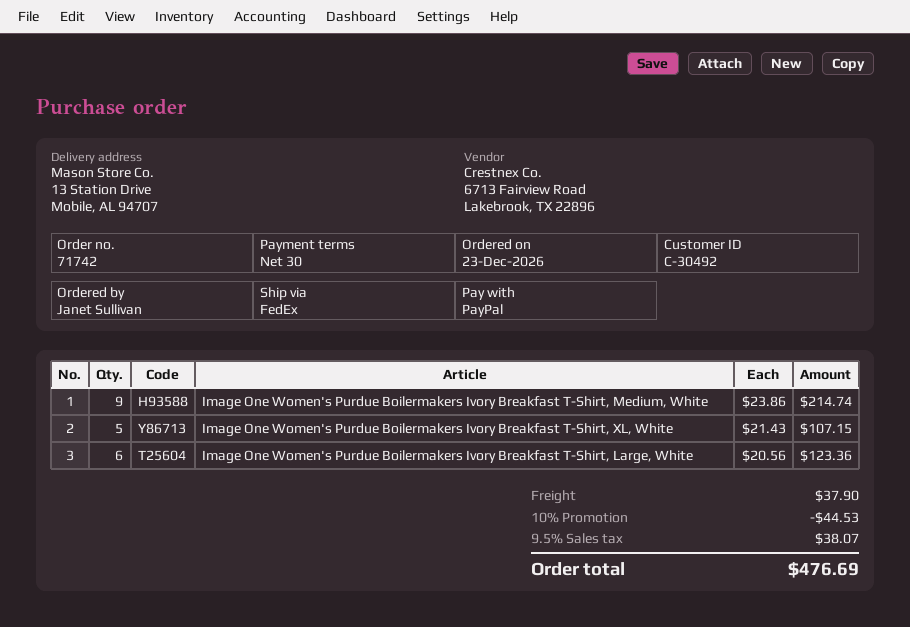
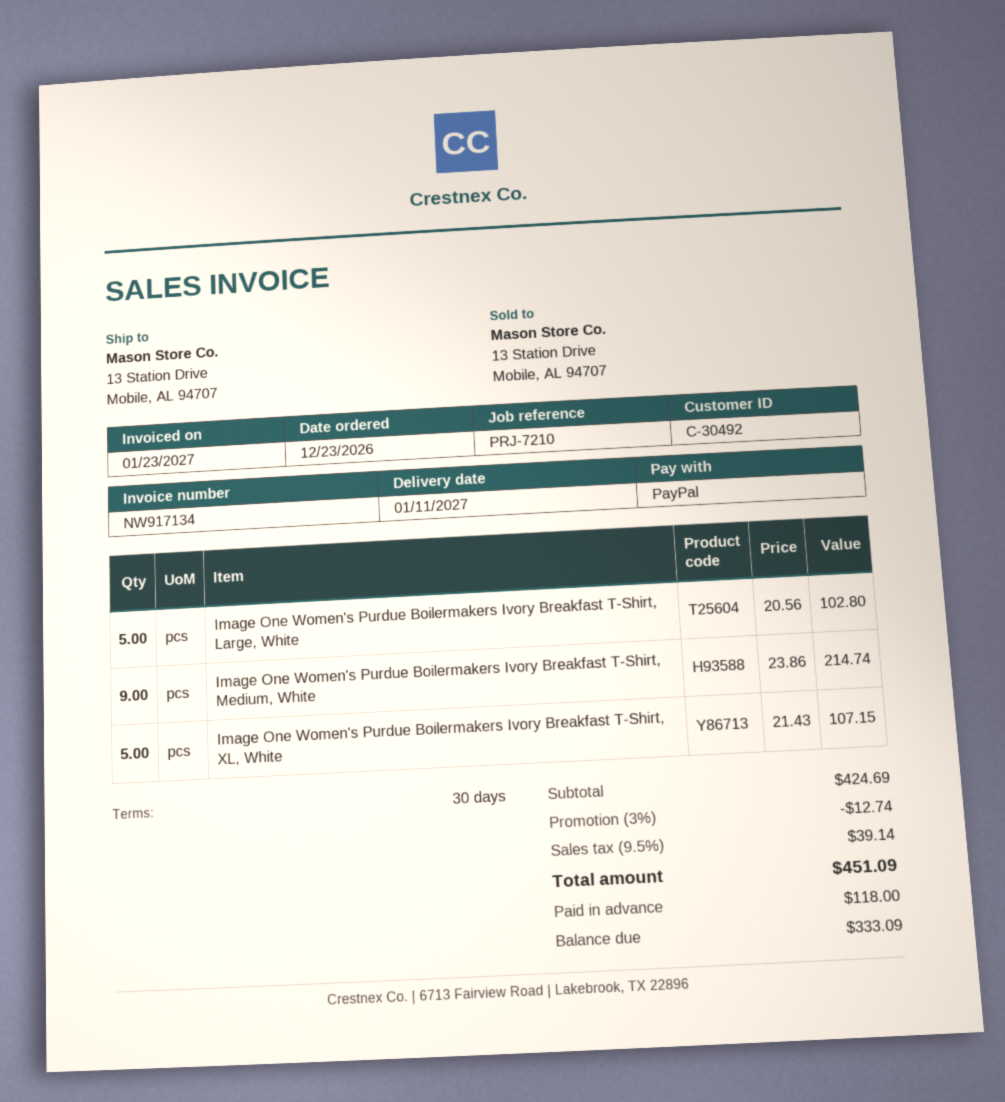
Image One Women's Purdue Boilermakers Ivory Breakfast T-Shirt, Large, White: 6 x 20.56 = 123.36 -> 5 x 20.56 = 102.80
discount: 10% = 44.53 -> 3% = 12.74
shipping: 37.90 -> none
tax: 9.5% = 38.07 -> 9.5% = 39.14
total: 476.69 -> 451.09

